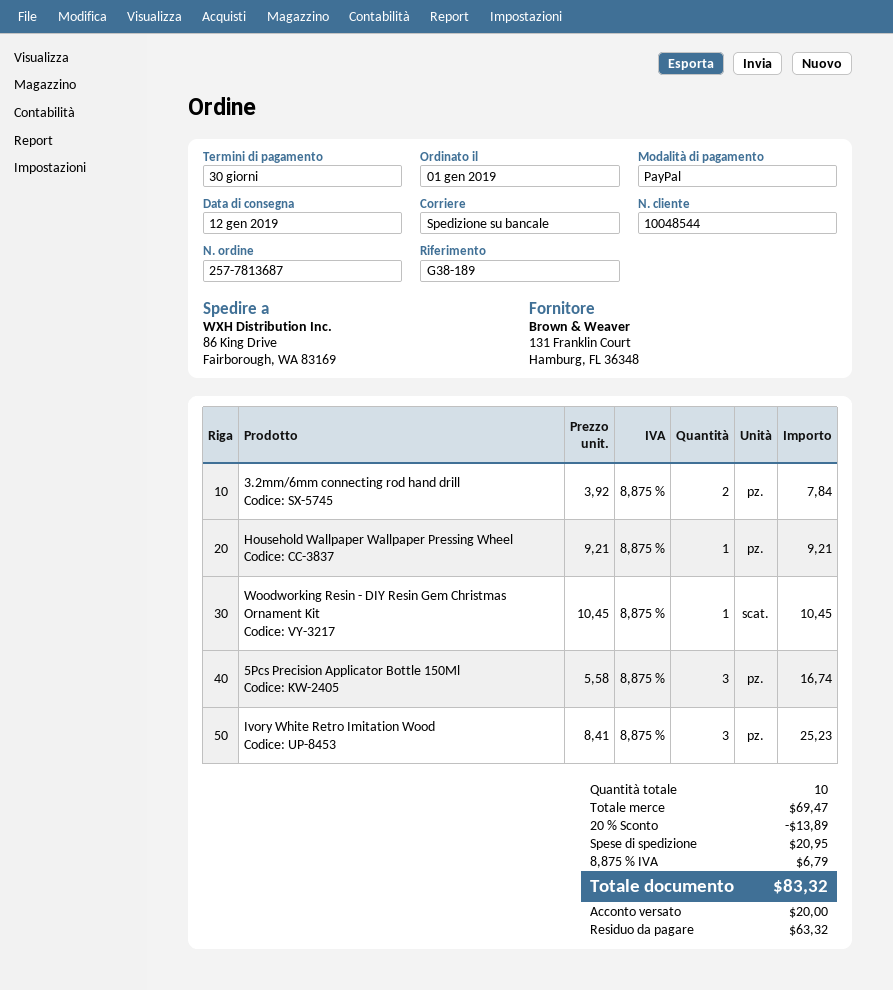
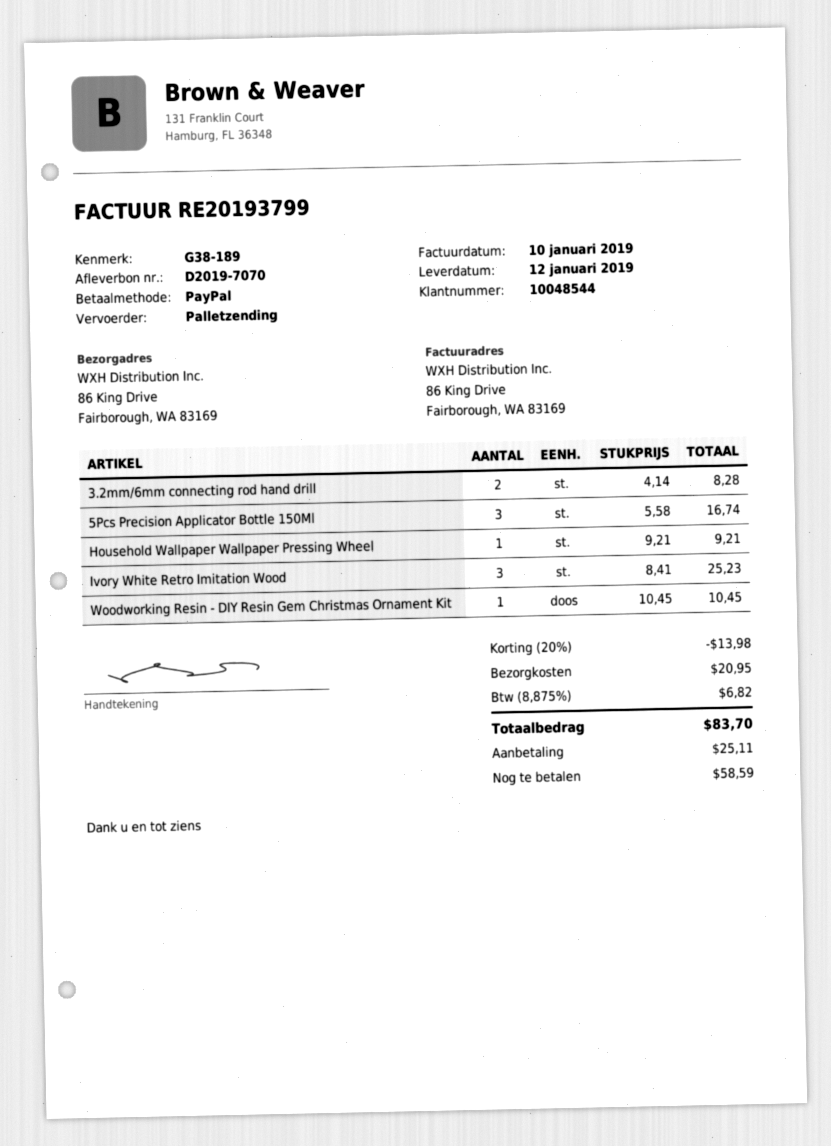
3.2mm/6mm connecting rod hand drill: 2 x 3.92 = 7.84 -> 2 x 4.14 = 8.28
discount: 20% = 13.89 -> 20% = 13.98
tax: 8.875% = 6.79 -> 8.875% = 6.82
total: 83.32 -> 83.70
deposit: 20.00 -> 25.11
balance: 63.32 -> 58.59

